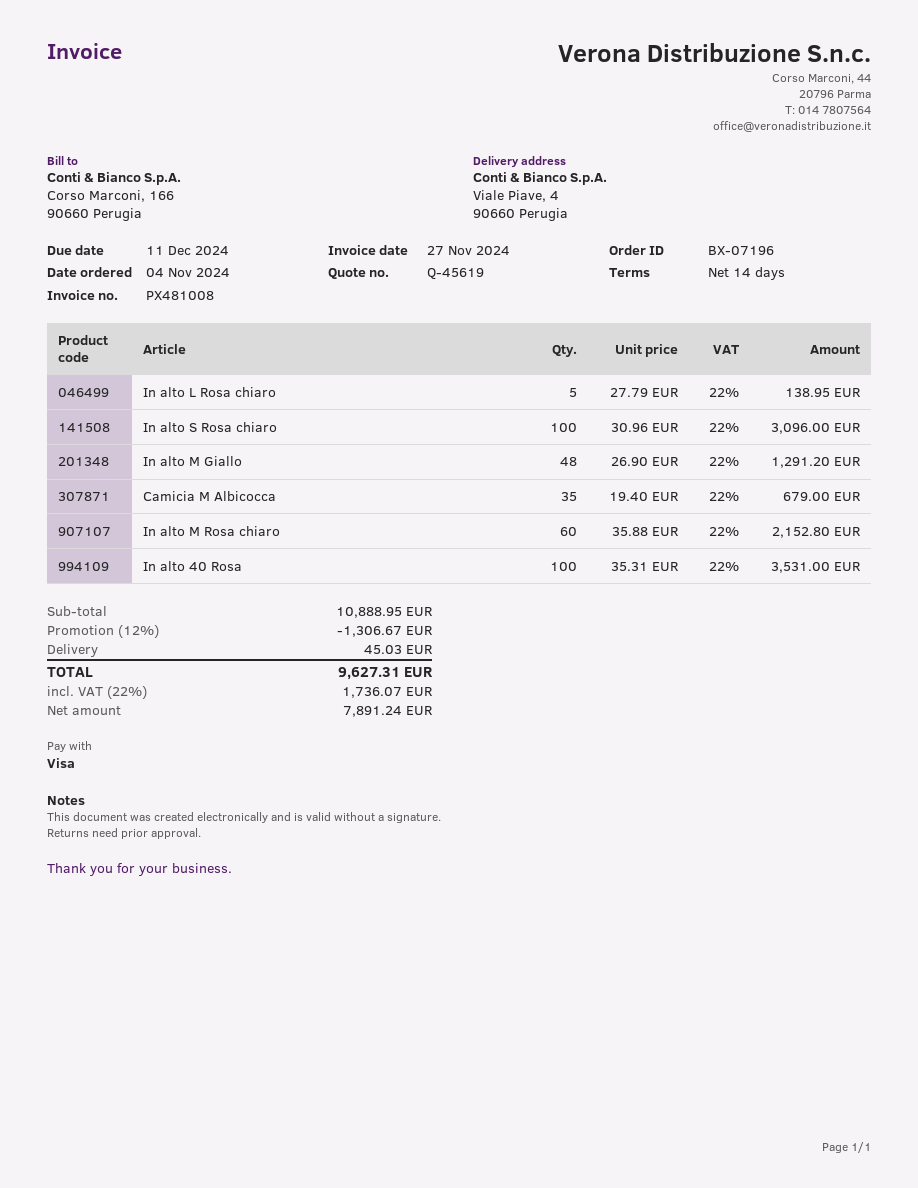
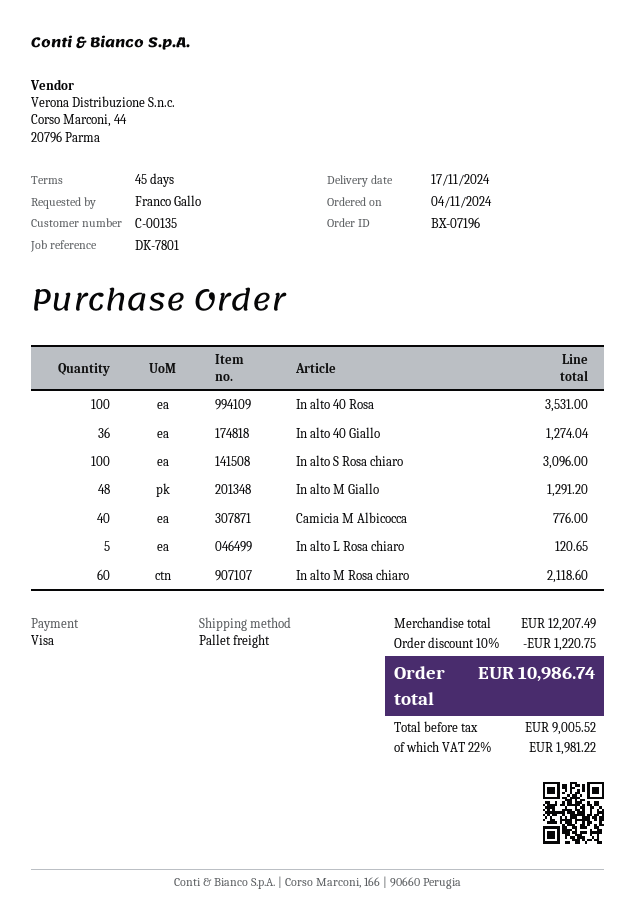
payment terms: 14 days -> 45 days
In alto L Rosa chiaro: 5 for 138.95 -> 5 for 120.65
Camicia M Albicocca: 35 for 679.00 -> 40 for 776.00
In alto M Rosa chiaro: 60 for 2152.80 -> 60 for 2118.60
In alto 40 Giallo: none -> 36 for 1274.04
subtotal: 10888.95 -> 12207.49
discount: 12% = 1306.67 -> 10% = 1220.75
shipping: 45.03 -> none
net: 7891.24 -> 9005.52
tax: 22% = 1736.07 -> 22% = 1981.22
total: 9627.31 -> 10986.74

